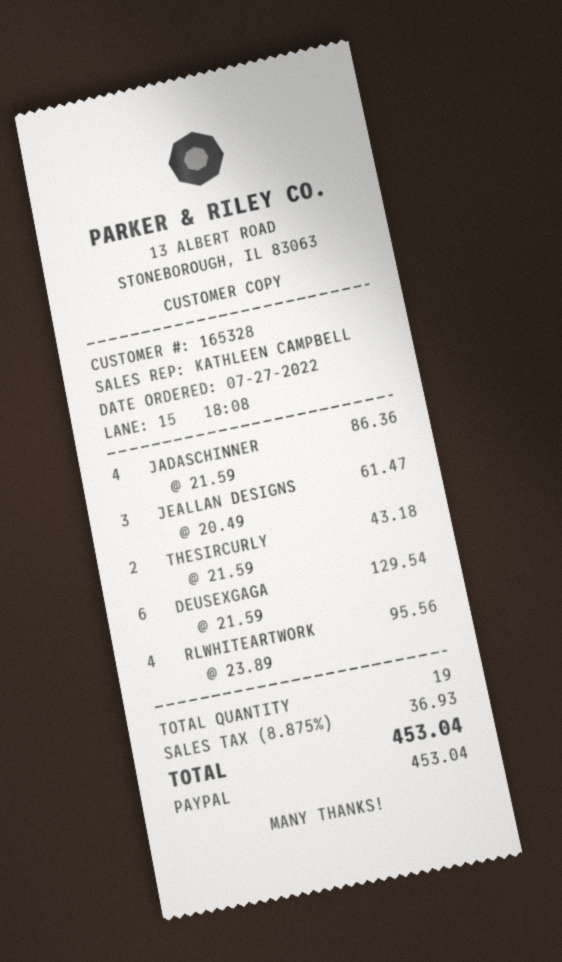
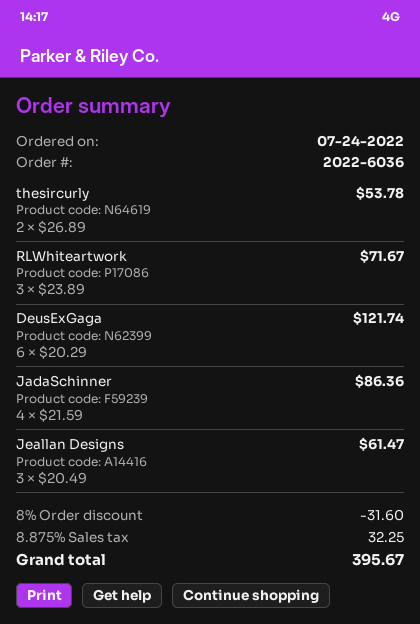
order date: 2022-07-27 -> 2022-07-24
THESIRCURLY: 2 x 21.59 = 43.18 -> 2 x 26.89 = 53.78
DEUSEXGAGA: 6 x 21.59 = 129.54 -> 6 x 20.29 = 121.74
RLWHITEARTWORK: 4 x 23.89 = 95.56 -> 3 x 23.89 = 71.67
discount: none -> 8% = 31.60
tax: 8.875% = 36.93 -> 8.875% = 32.25
total: 453.04 -> 395.67

